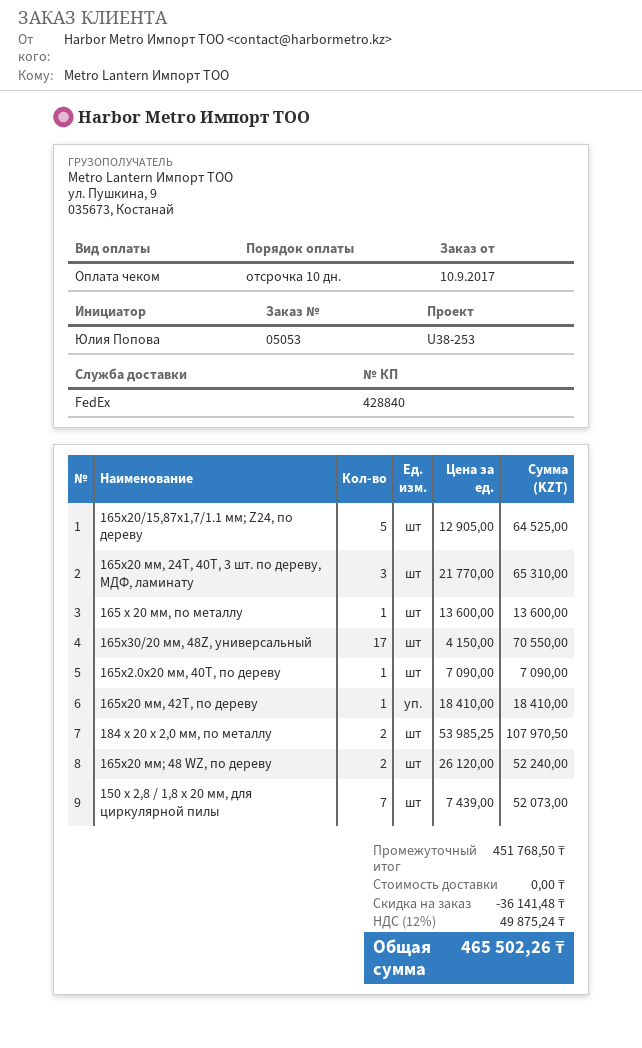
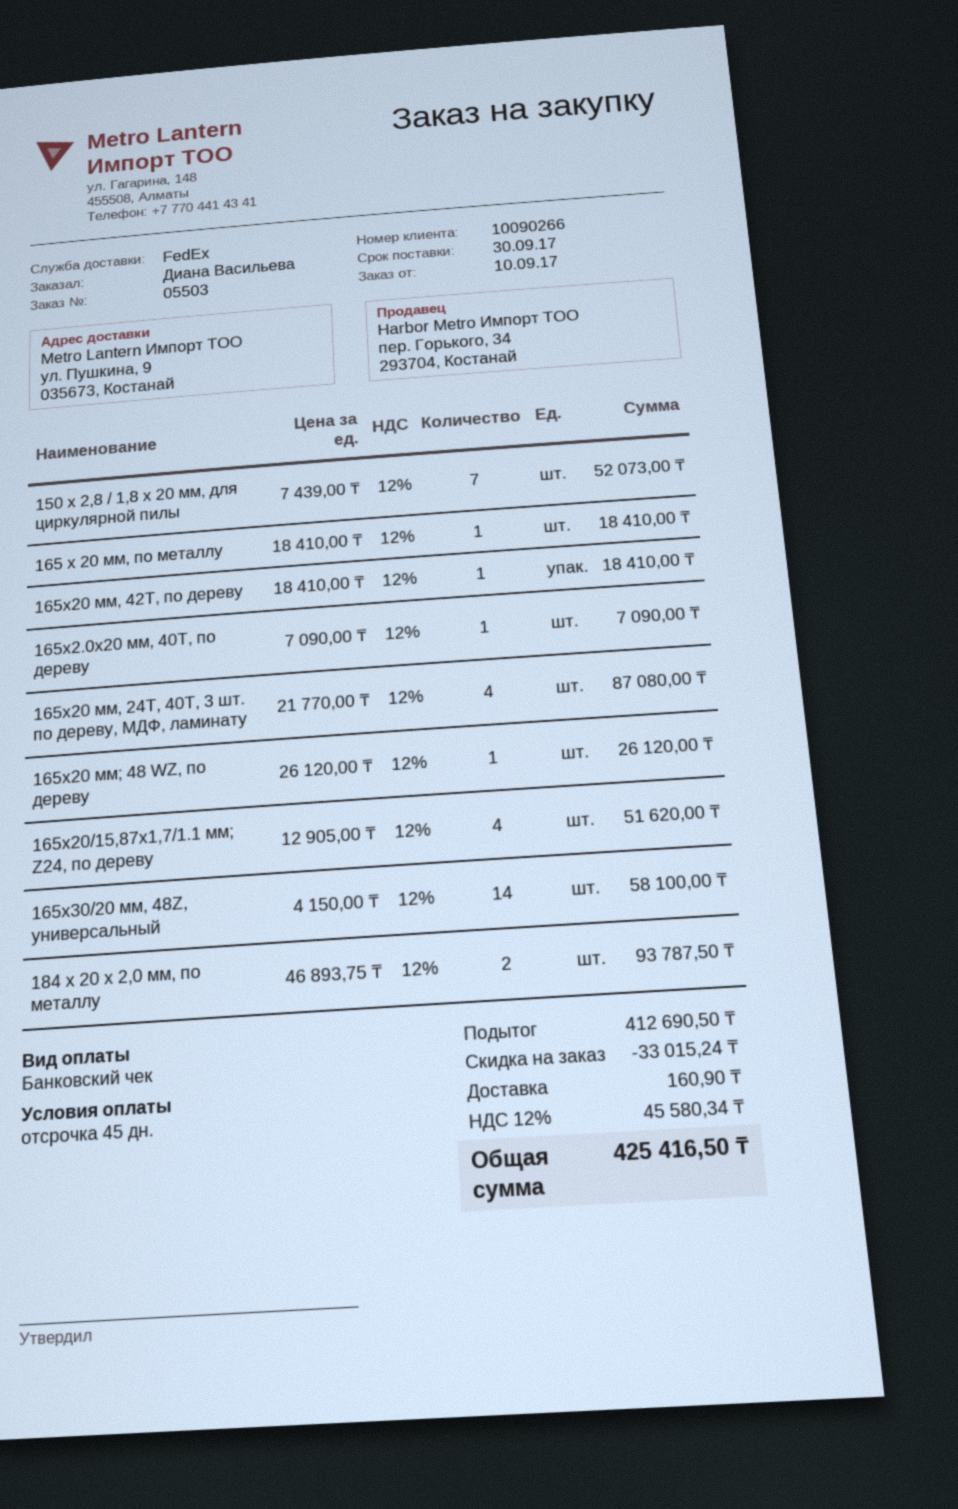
order number: 05053 -> 05503
payment terms: 10 days -> 45 days
ordered by: Юлия Попова -> Диана Васильева
165х20/15,87х1,7/1.1 мм; Z24, по дереву: 5 x 12905.00 = 64525.00 -> 4 x 12905.00 = 51620.00
165х20 мм, 24Т, 40T, 3 шт. по дереву, МДФ, ламинату: 3 x 21770.00 = 65310.00 -> 4 x 21770.00 = 87080.00
165 х 20 мм, по металлу: 1 x 13600.00 = 13600.00 -> 1 x 18410.00 = 18410.00
165х30/20 мм, 48Z, универсальный: 17 x 4150.00 = 70550.00 -> 14 x 4150.00 = 58100.00
184 x 20 x 2,0 мм, по металлу: 2 x 53985.25 = 107970.50 -> 2 x 46893.75 = 93787.50
165х20 мм; 48 WZ, по дереву: 2 x 26120.00 = 52240.00 -> 1 x 26120.00 = 26120.00
subtotal: 451768.50 -> 412690.50
discount: 36141.48 -> 33015.24
shipping: 0.00 -> 160.90
tax: 12% = 49875.24 -> 12% = 45580.34
total: 465502.26 -> 425416.50

